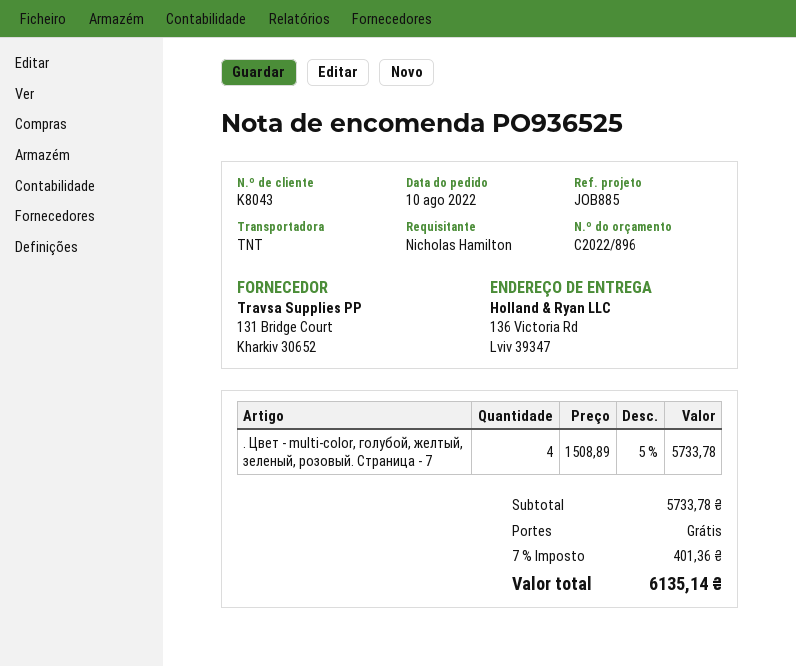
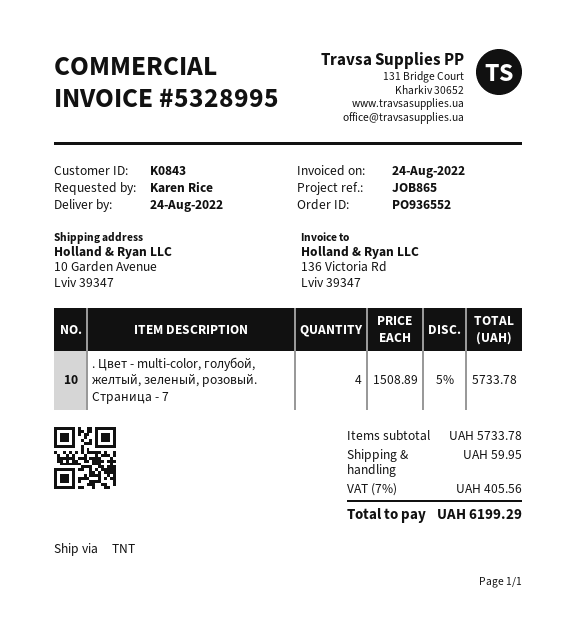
order number: PO936525 -> PO936552
customer number: K8043 -> K0843
reference: JOB885 -> JOB865
ordered by: Nicholas Hamilton -> Karen Rice
ship to: 136 Victoria Rd, Lviv 39347 -> 10 Garden Avenue, Lviv 39347
shipping: 0.00 -> 59.95
tax: 7% = 401.36 -> 7% = 405.56
total: 6135.14 -> 6199.29

